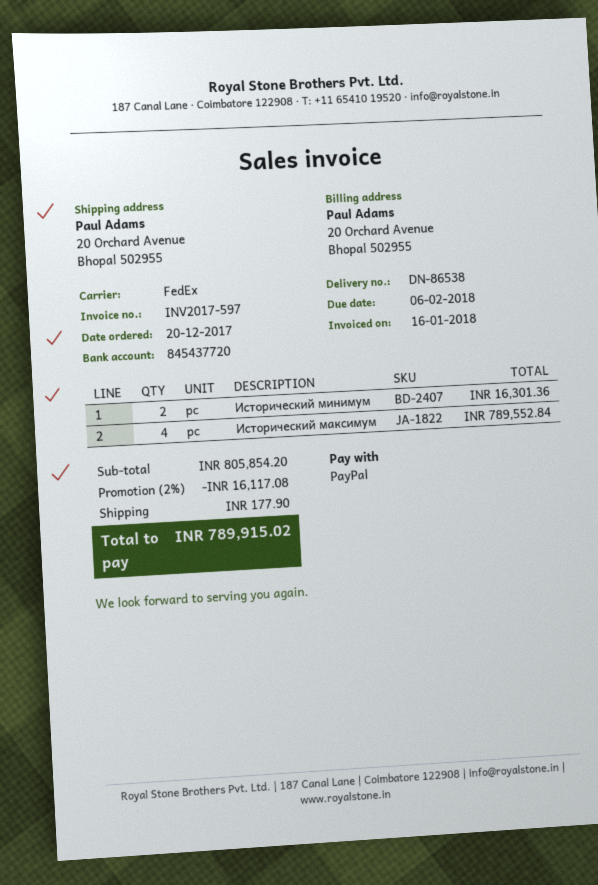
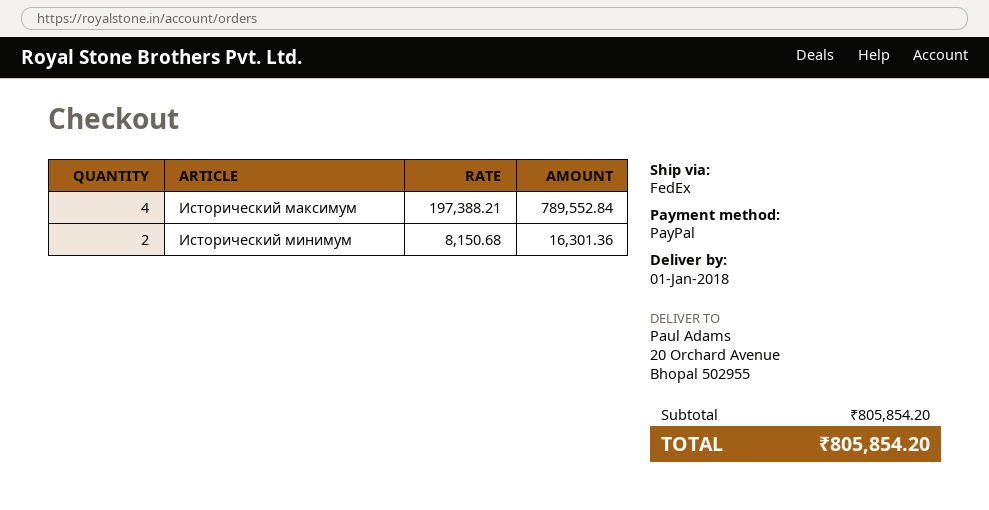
discount: 2% = 16117.08 -> none
shipping: 177.90 -> none
total: 789915.02 -> 805854.20

